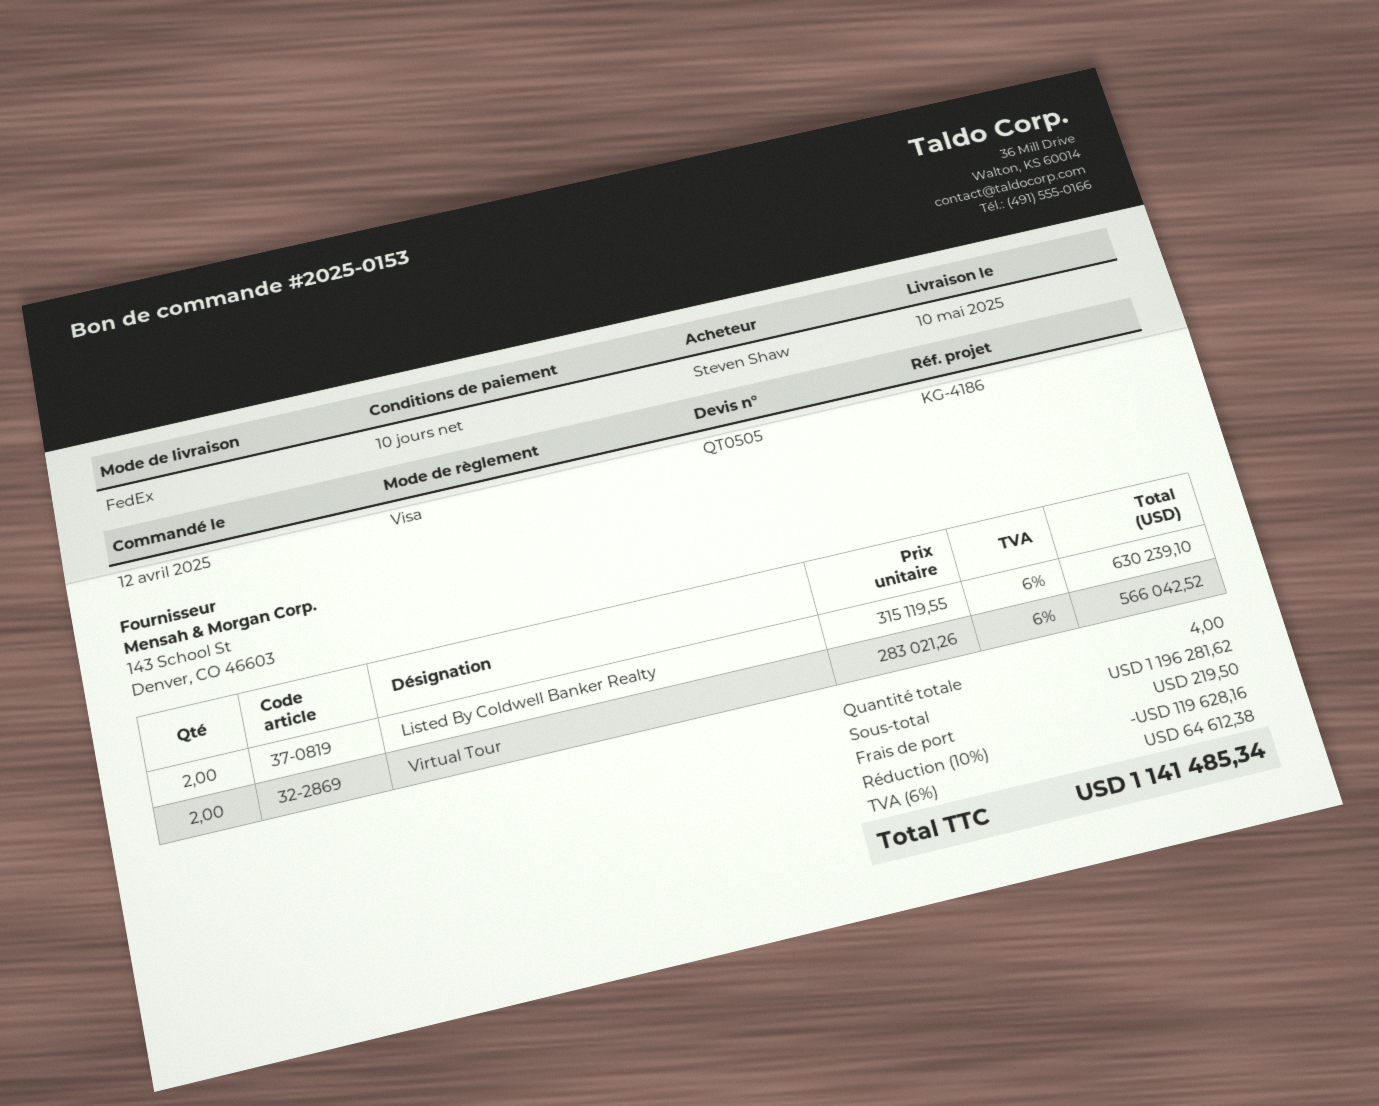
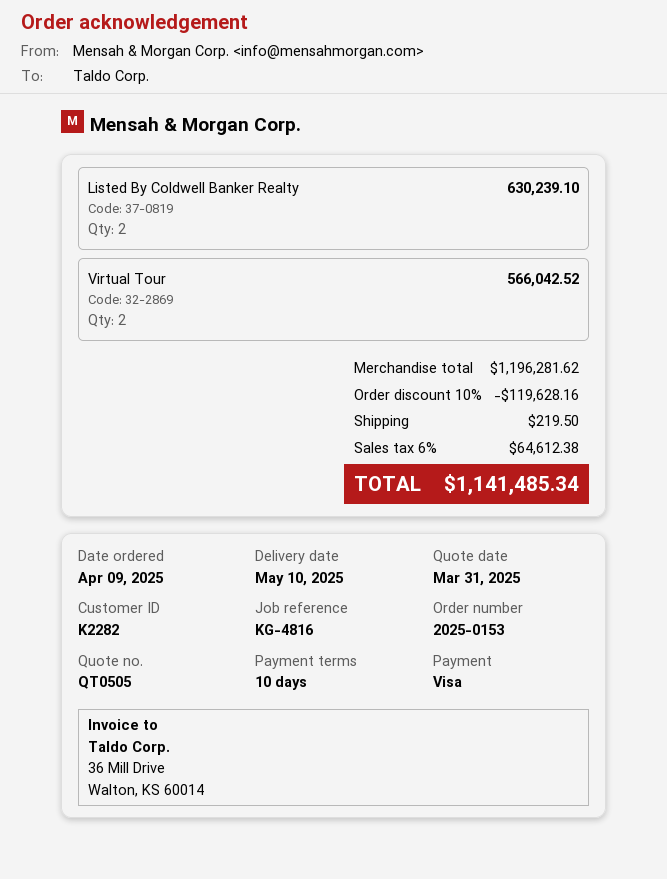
order date: 2025-04-12 -> 2025-04-09
reference: KG-4186 -> KG-4816

